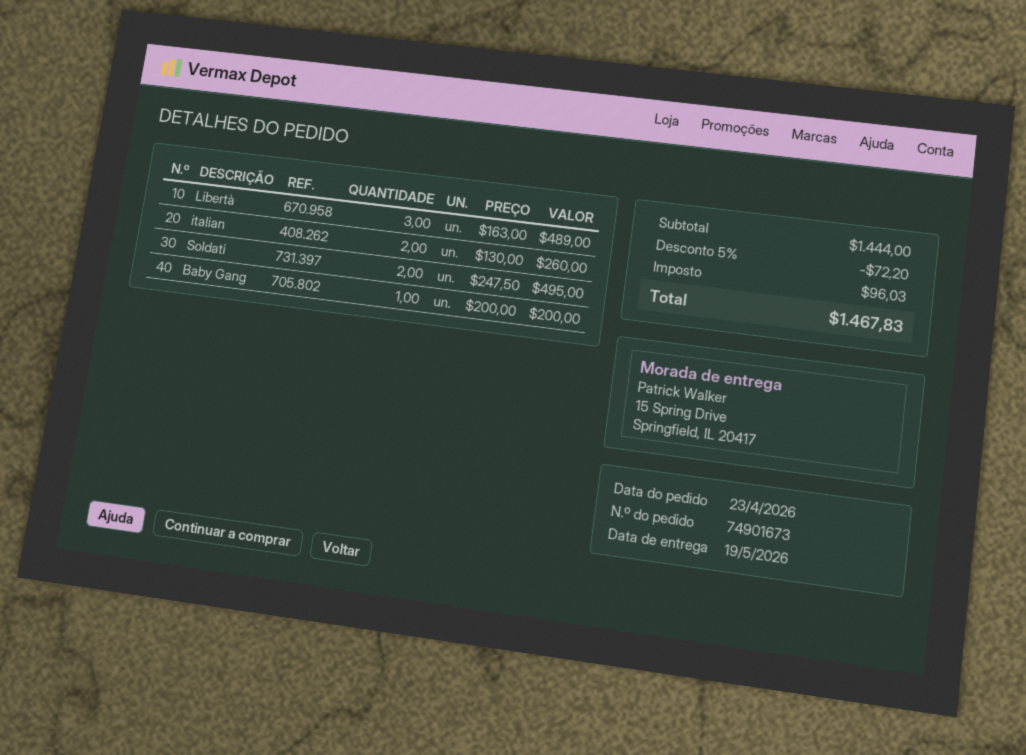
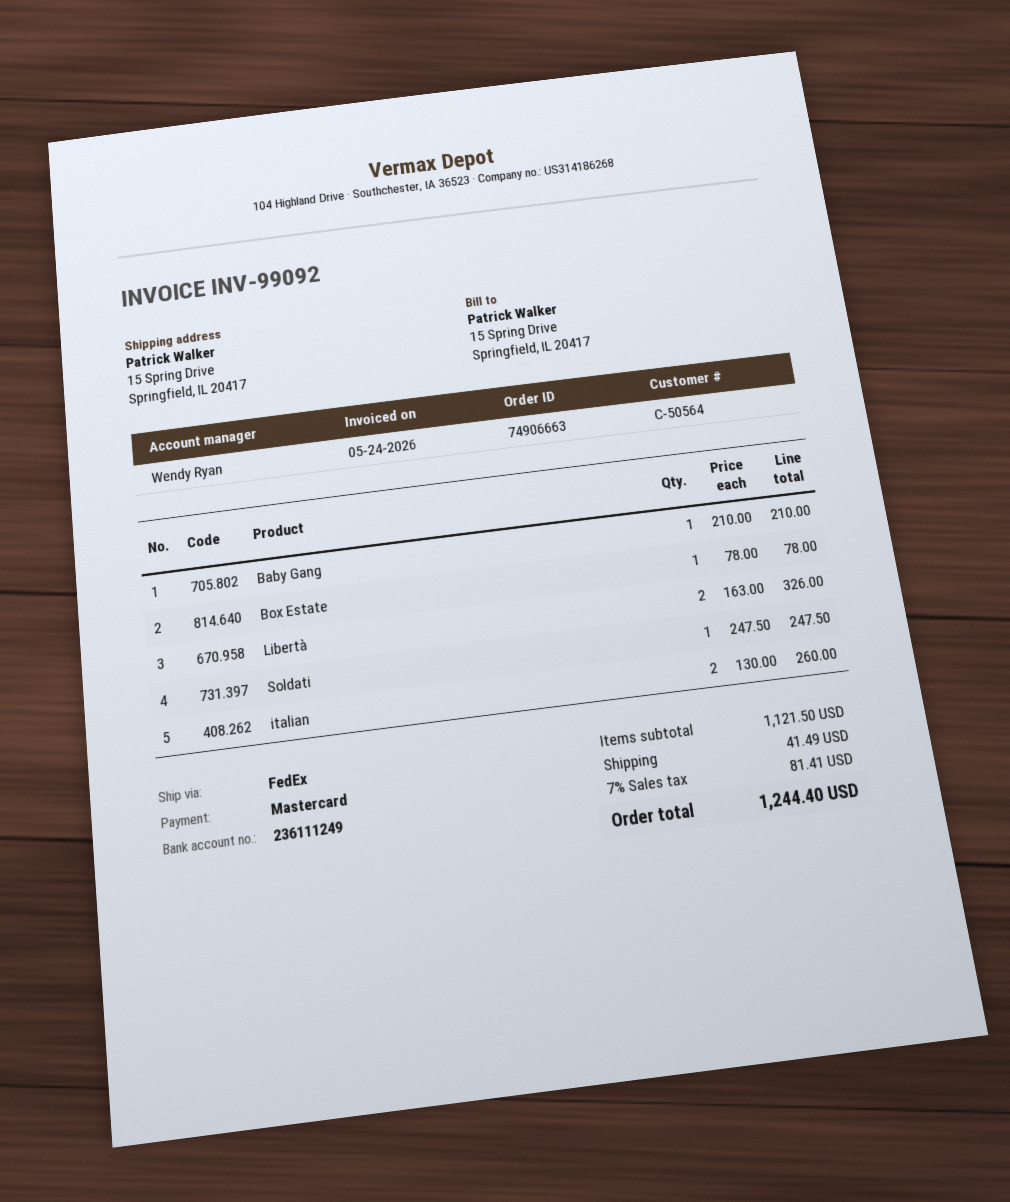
order number: 74901673 -> 74906663
Libertà: 3 x 163.00 = 489.00 -> 2 x 163.00 = 326.00
Soldati: 2 x 247.50 = 495.00 -> 1 x 247.50 = 247.50
Baby Gang: 1 x 200.00 = 200.00 -> 1 x 210.00 = 210.00
Box Estate: none -> 1 x 78.00 = 78.00
subtotal: 1444.00 -> 1121.50
discount: 5% = 72.20 -> none
shipping: none -> 41.49
tax: 96.03 -> 81.41
total: 1467.83 -> 1244.40

